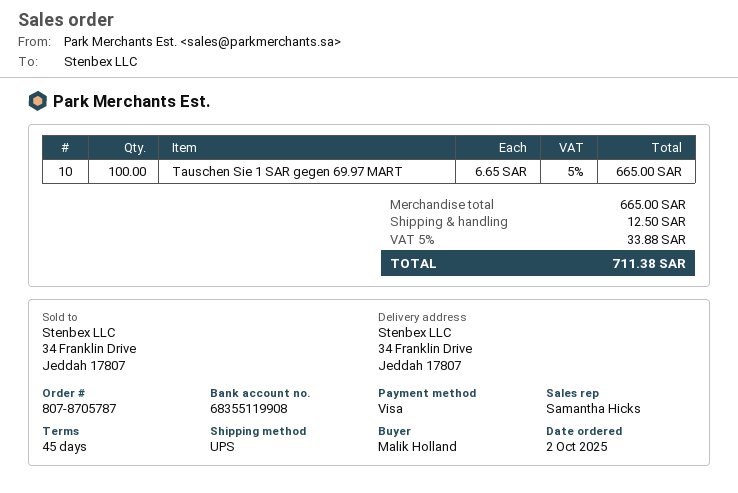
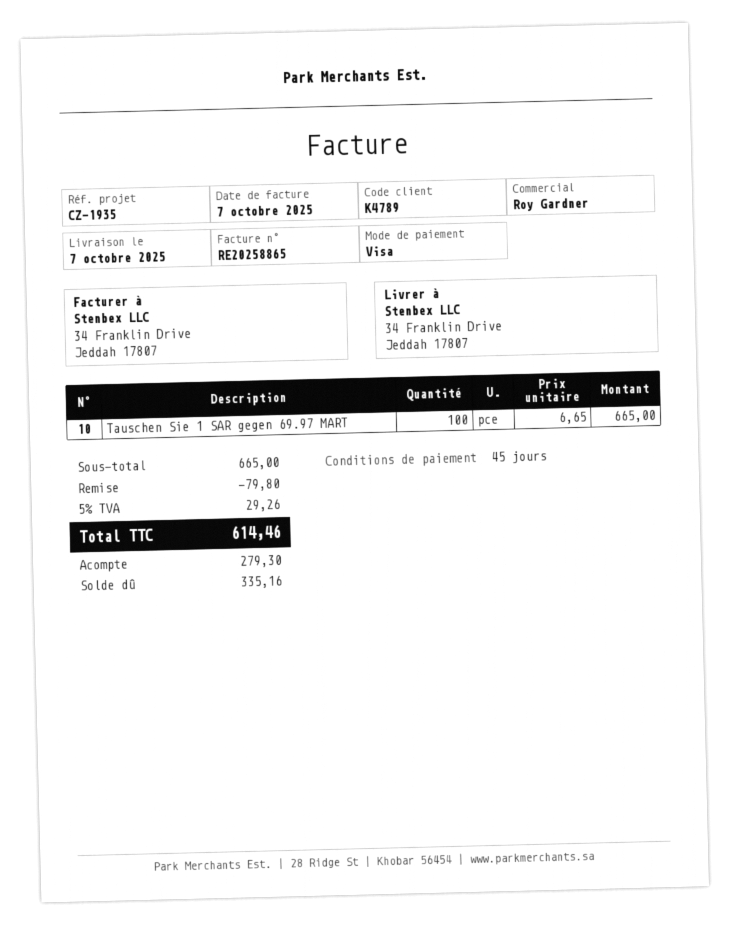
sales rep: Samantha Hicks -> Roy Gardner
discount: none -> 79.80
shipping: 12.50 -> none
tax: 5% = 33.88 -> 5% = 29.26
total: 711.38 -> 614.46

